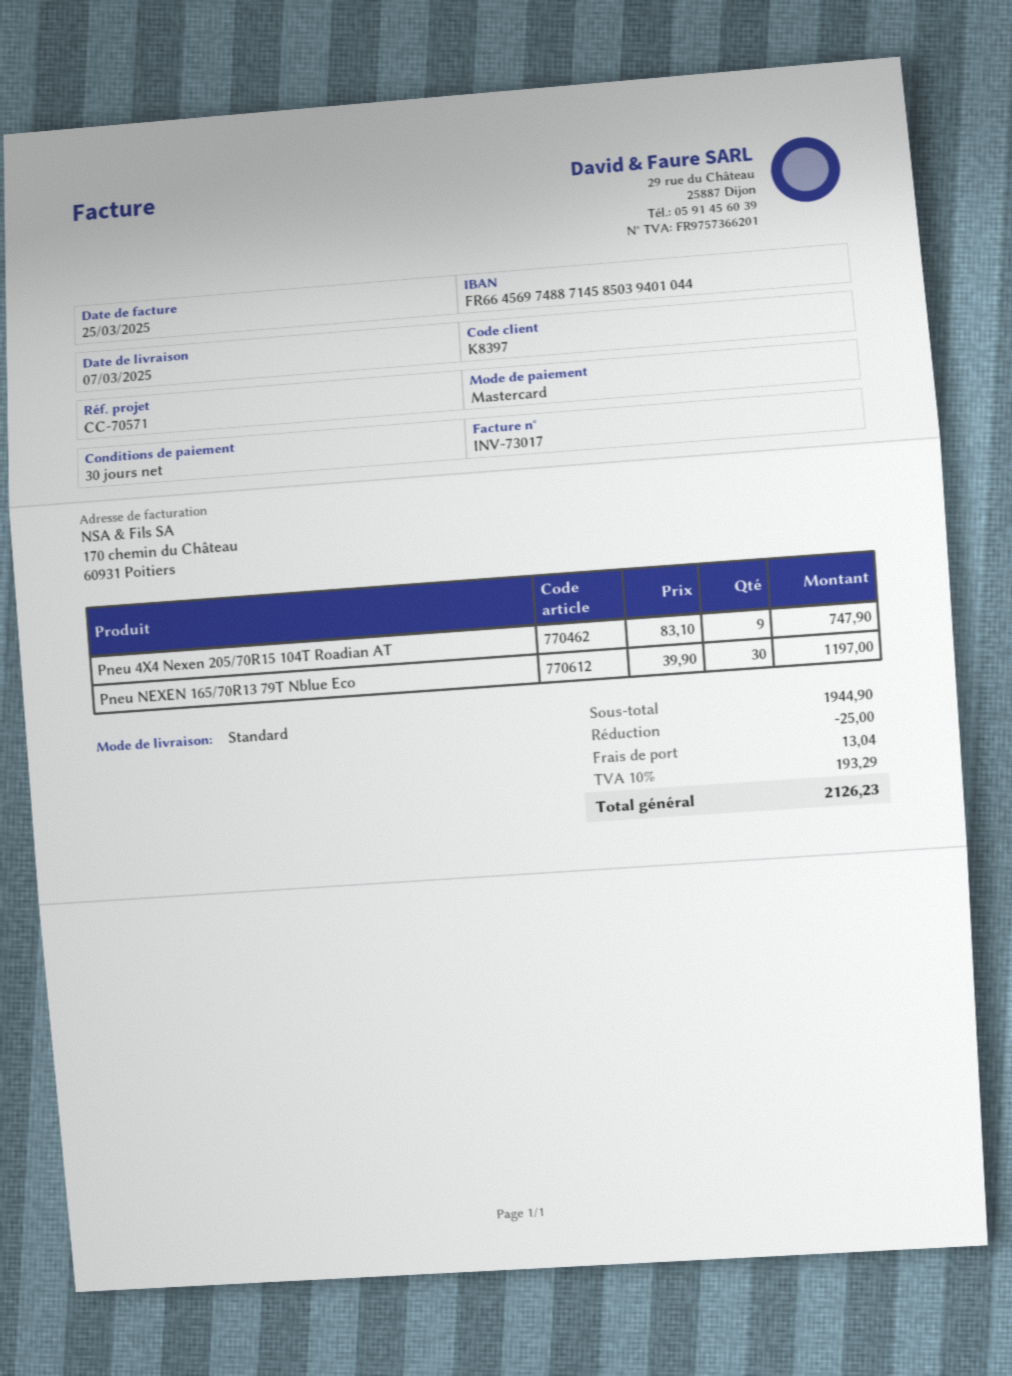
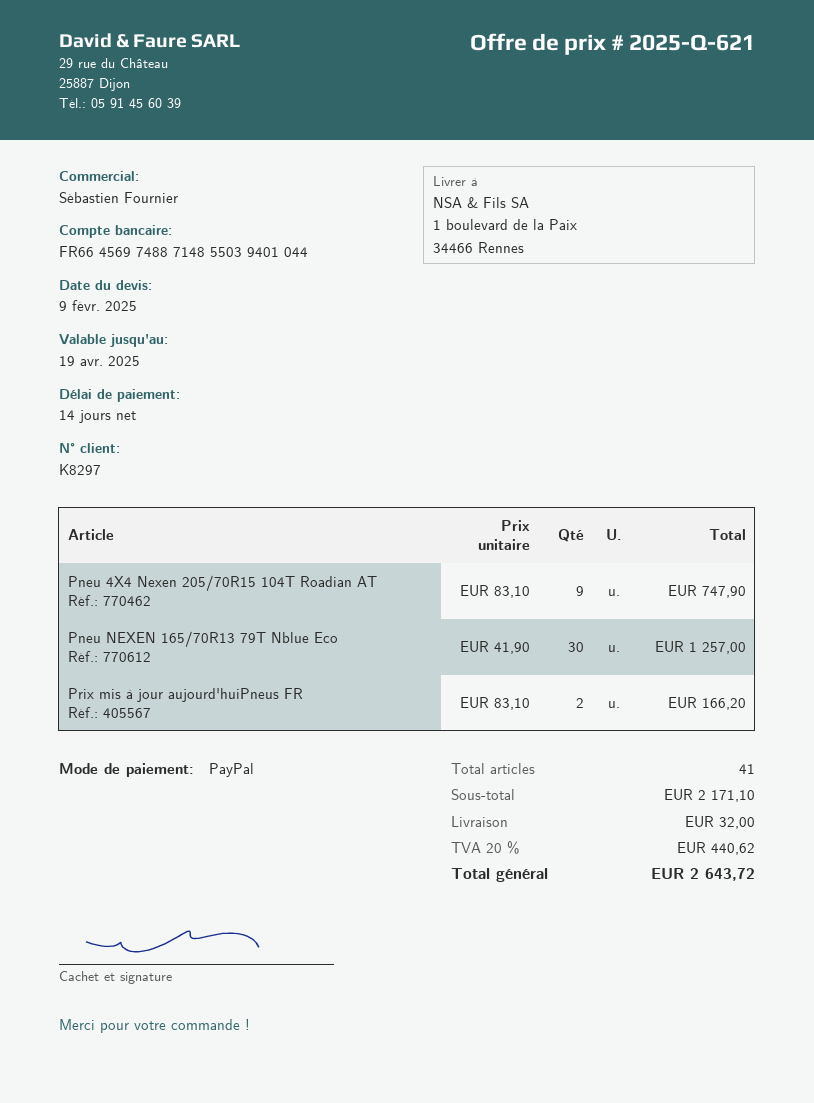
payment terms: 30 days -> 14 days
customer number: K8397 -> K8297
payment method: Mastercard -> PayPal
bank account: FR6645697488714585039401044 -> FR6645697488714855039401044
Pneu NEXEN 165/70R13 79T Nblue Eco: 30 x 39.90 = 1197.00 -> 30 x 41.90 = 1257.00
Prix mis à jour aujourd'huiPneus FR: none -> 2 x 83.10 = 166.20
subtotal: 1944.90 -> 2171.10
discount: 25.00 -> none
shipping: 13.04 -> 32.00
tax: 10% = 193.29 -> 20% = 440.62
total: 2126.23 -> 2643.72

